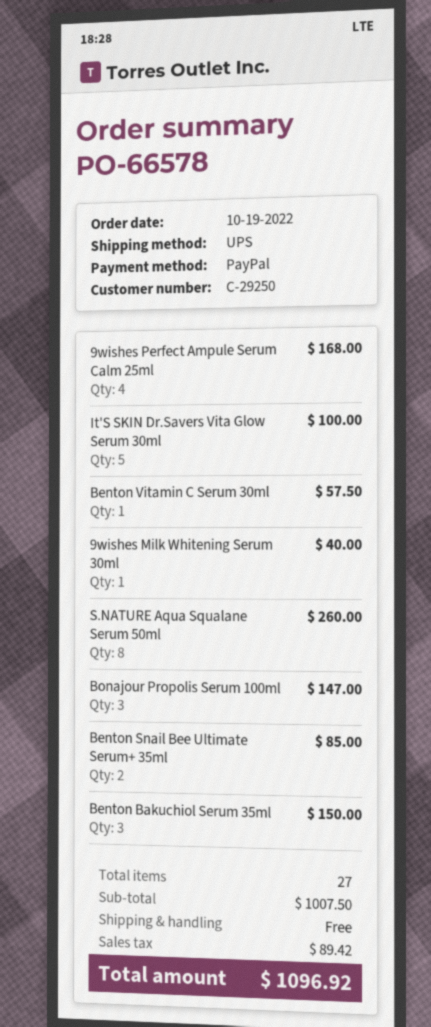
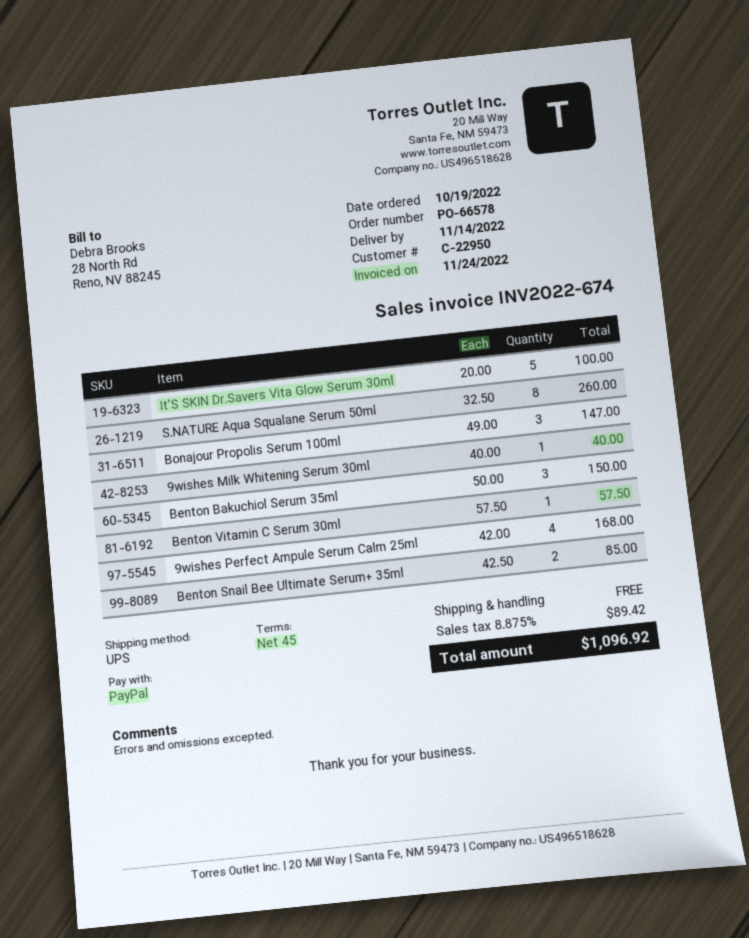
customer number: C-29250 -> C-22950

